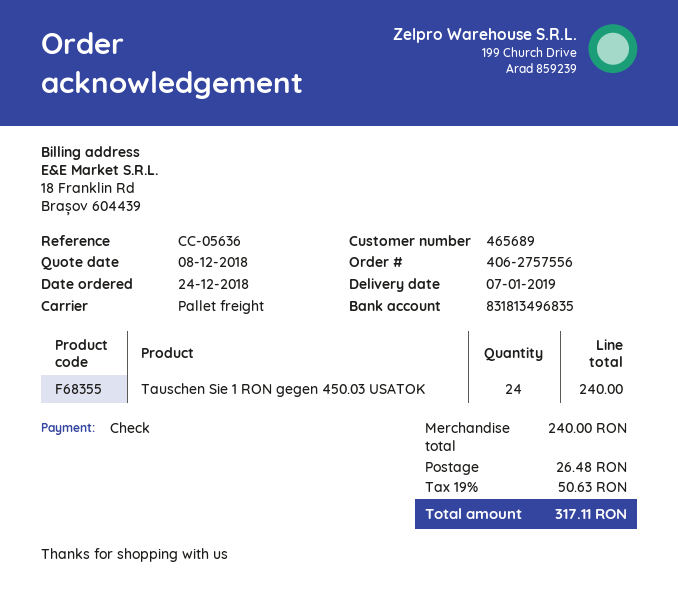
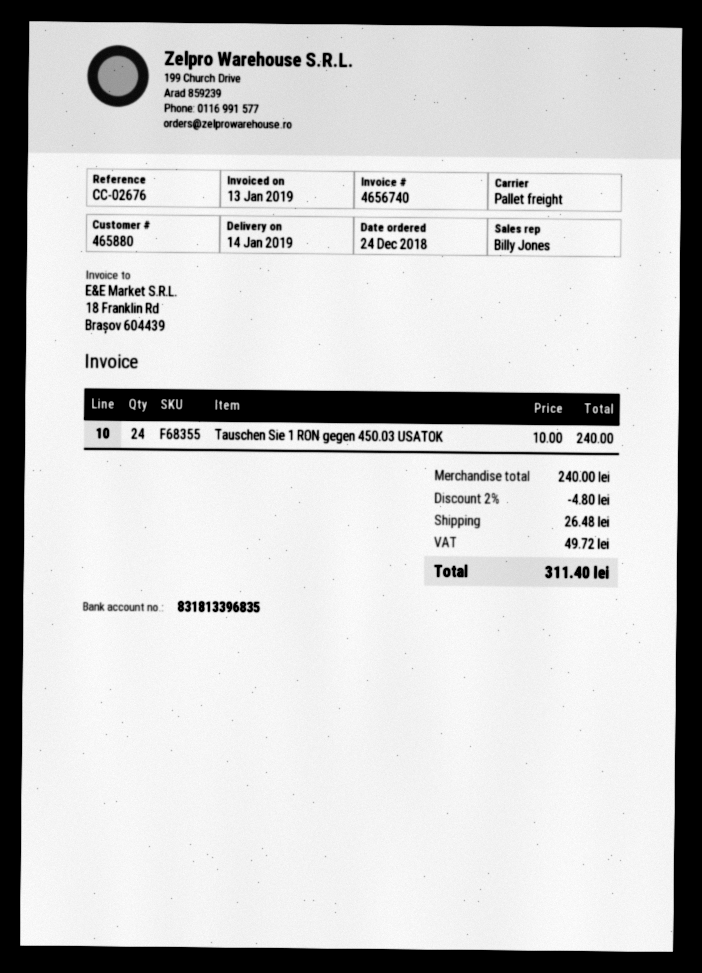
delivery date: 2019-01-07 -> 2019-01-14
customer number: 465689 -> 465880
reference: CC-05636 -> CC-02676
bank account: 831813496835 -> 831813396835
discount: none -> 2% = 4.80
tax: 50.63 -> 49.72
total: 317.11 -> 311.40

